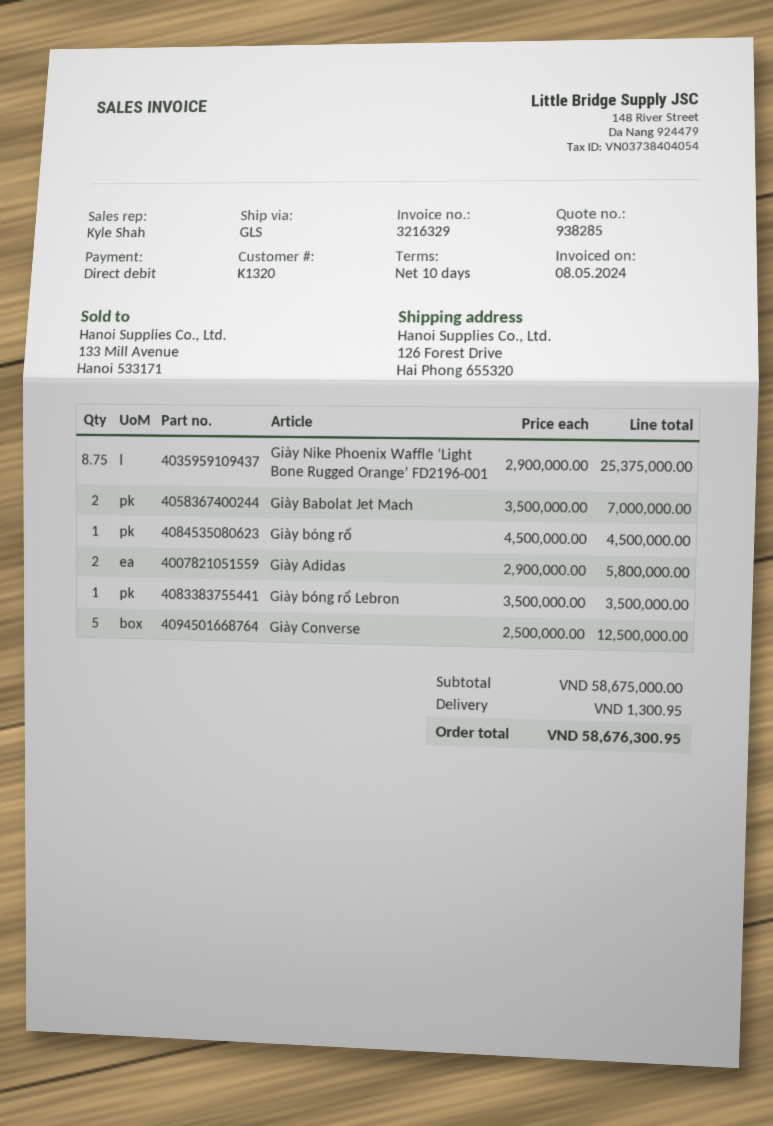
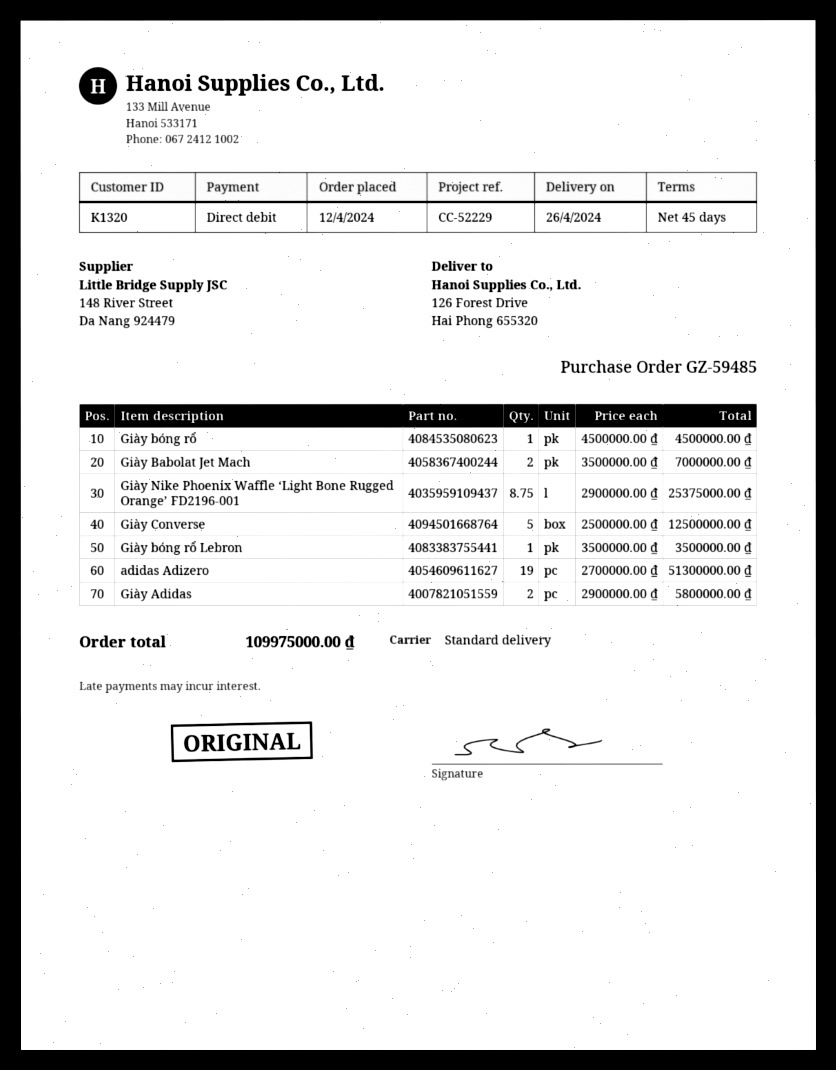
payment terms: 10 days -> 45 days
shipping method: GLS -> standard
adidas Adizero: none -> 19 x 2700000.00 = 51300000.00
shipping: 1300.95 -> none
total: 58676300.95 -> 109975000.00

